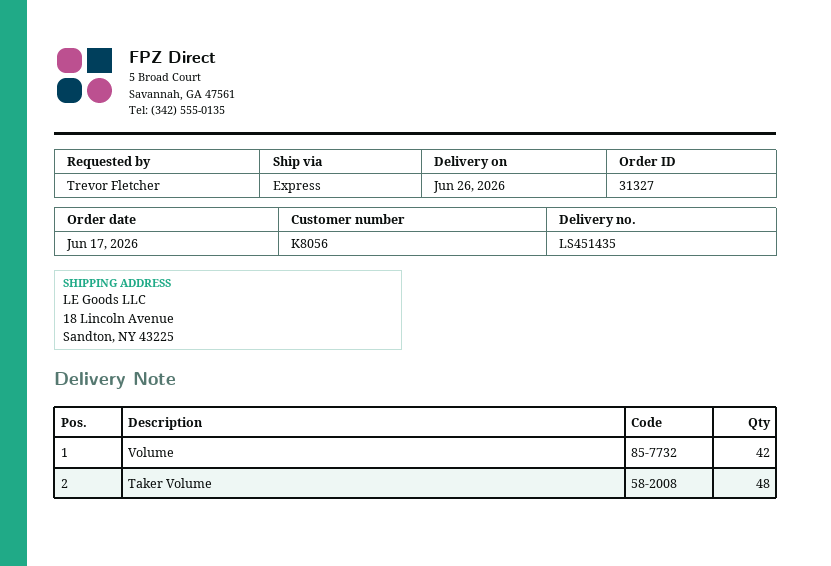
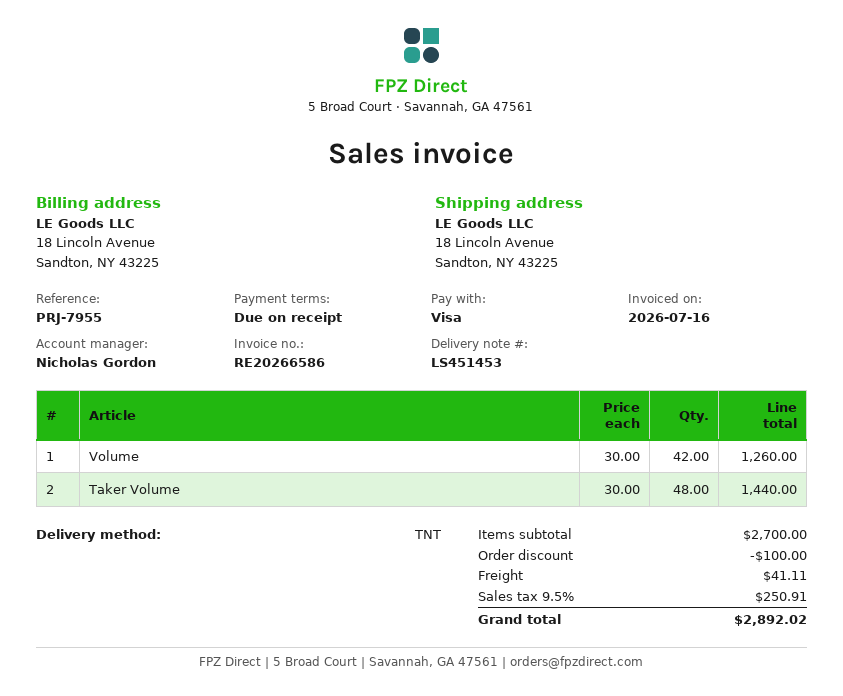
delivery note number: LS451435 -> LS451453
shipping method: express -> TNT

